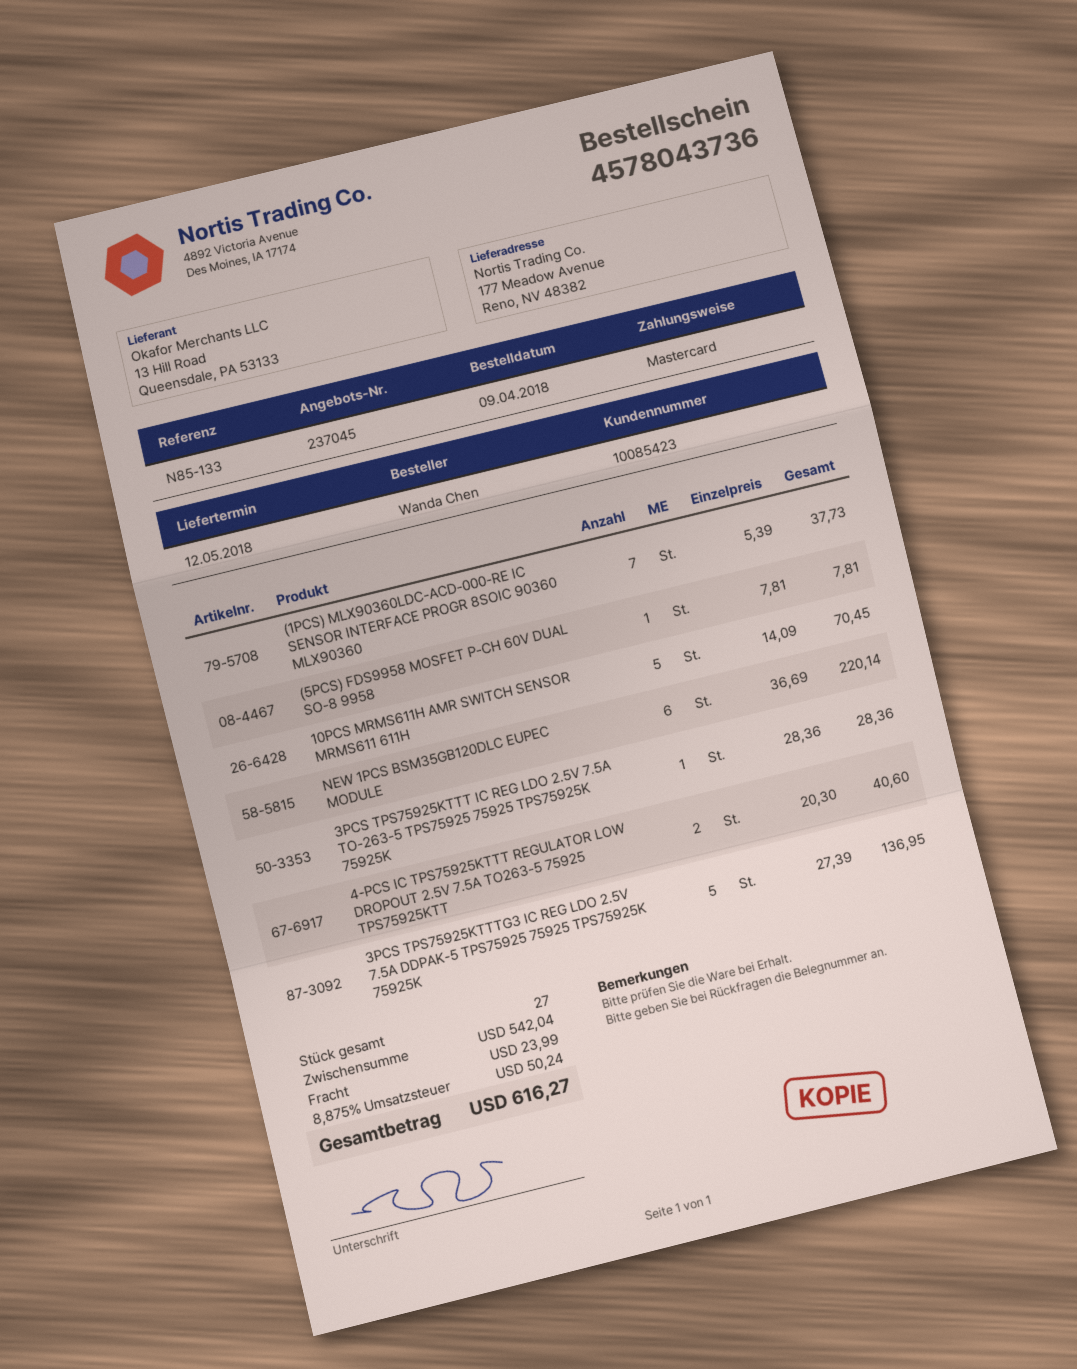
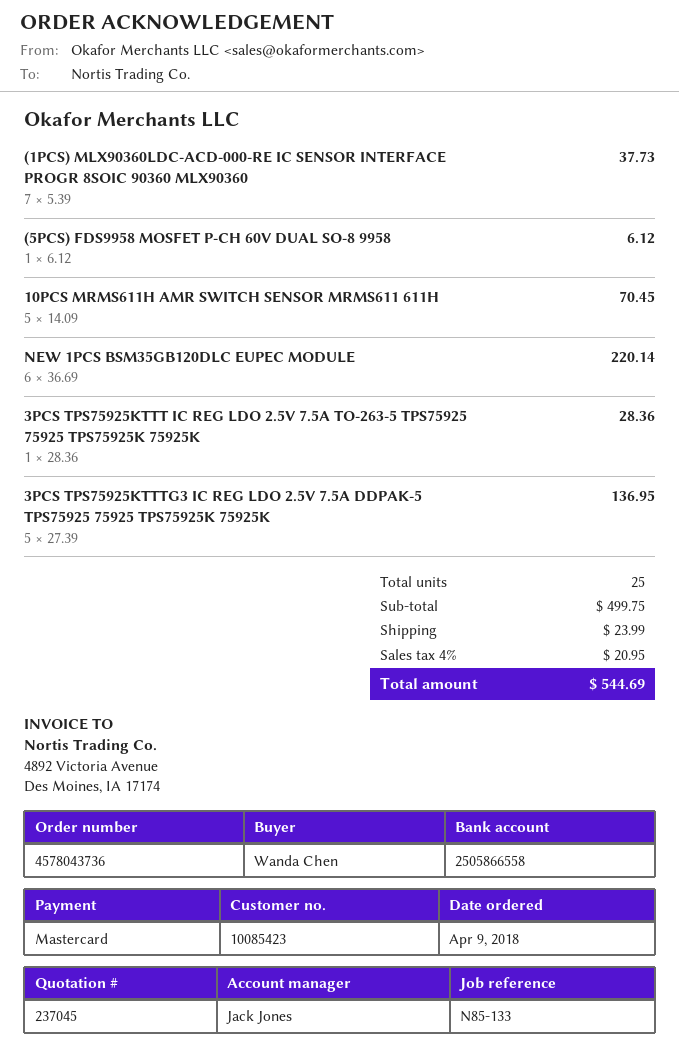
(5PCS) FDS9958 MOSFET P-CH 60V DUAL SO-8 9958: 1 x 7.81 = 7.81 -> 1 x 6.12 = 6.12
4-PCS IC TPS75925KTTT REGULATOR LOW DROPOUT 2.5V 7.5A TO263-5 75925 TPS75925KTT: 2 x 20.30 = 40.60 -> none
total quantity: 27 -> 25
subtotal: 542.04 -> 499.75
tax: 8.875% = 50.24 -> 4% = 20.95
total: 616.27 -> 544.69

